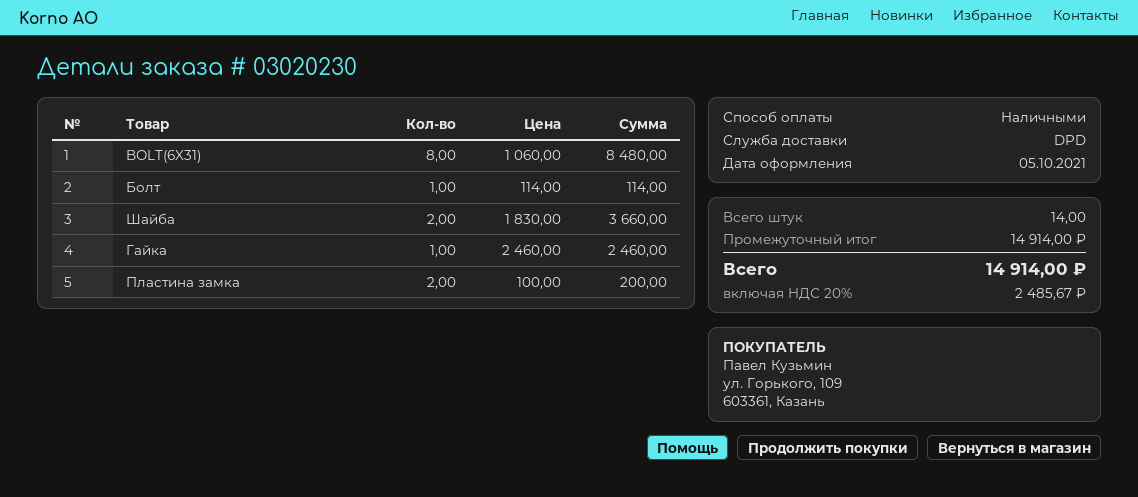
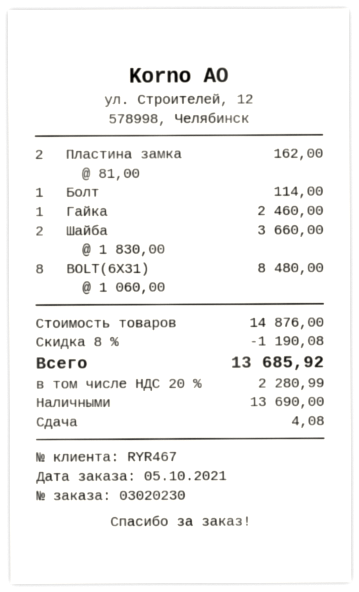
Пластина замка: 2 x 100.00 = 200.00 -> 2 x 81.00 = 162.00
subtotal: 14914.00 -> 14876.00
discount: none -> 8% = 1190.08
tax: 20% = 2485.67 -> 20% = 2280.99
total: 14914.00 -> 13685.92

